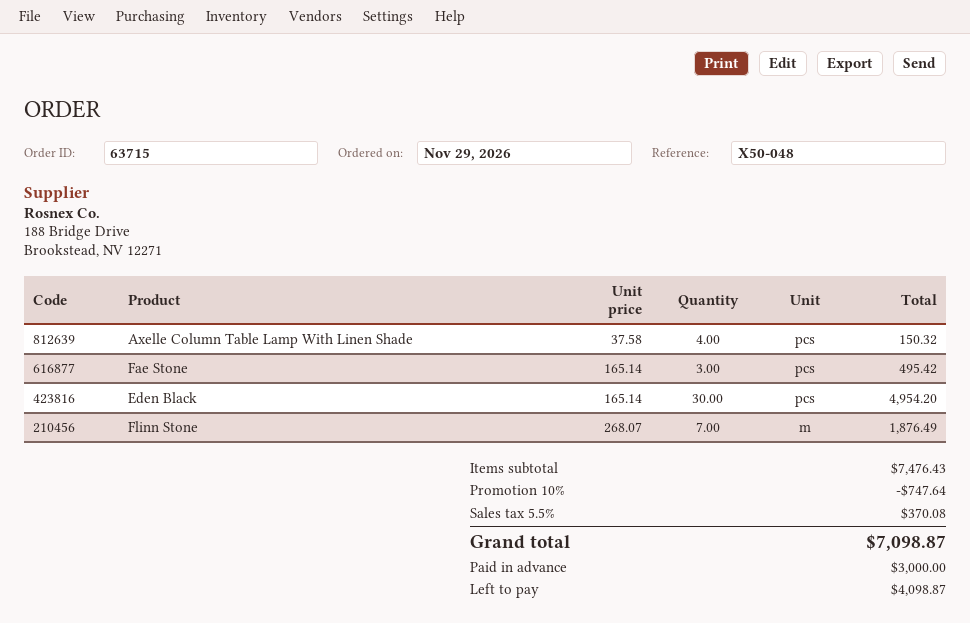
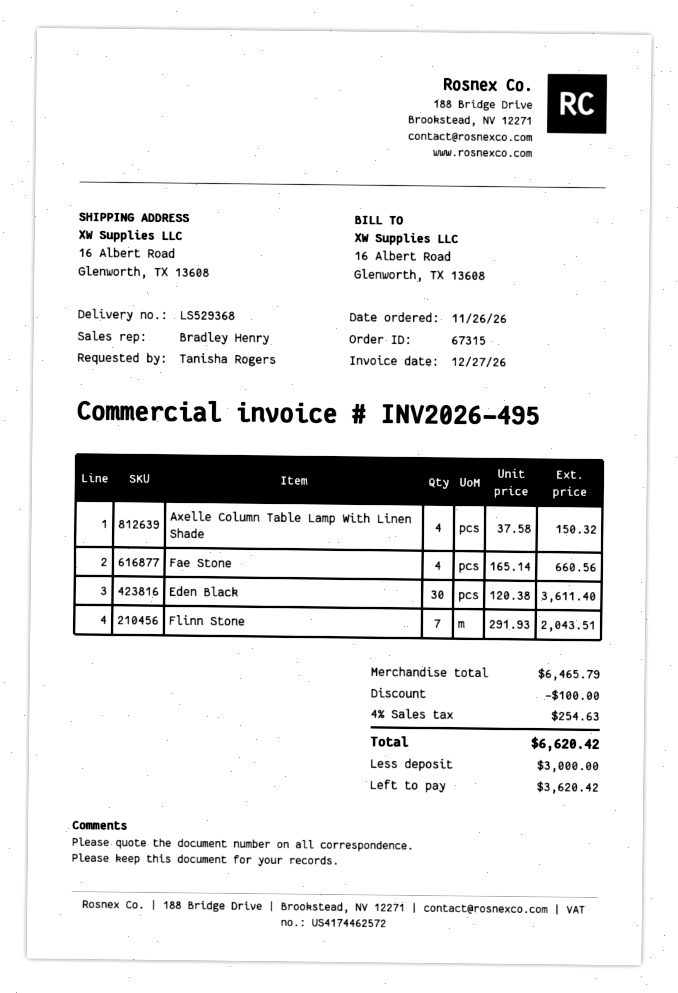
order number: 63715 -> 67315
order date: 2026-11-29 -> 2026-11-26
Fae Stone: 3 x 165.14 = 495.42 -> 4 x 165.14 = 660.56
Eden Black: 30 x 165.14 = 4954.20 -> 30 x 120.38 = 3611.40
Flinn Stone: 7 x 268.07 = 1876.49 -> 7 x 291.93 = 2043.51
subtotal: 7476.43 -> 6465.79
discount: 747.64 -> 100.00
tax: 5.5% = 370.08 -> 4% = 254.63
total: 7098.87 -> 6620.42
balance: 4098.87 -> 3620.42

